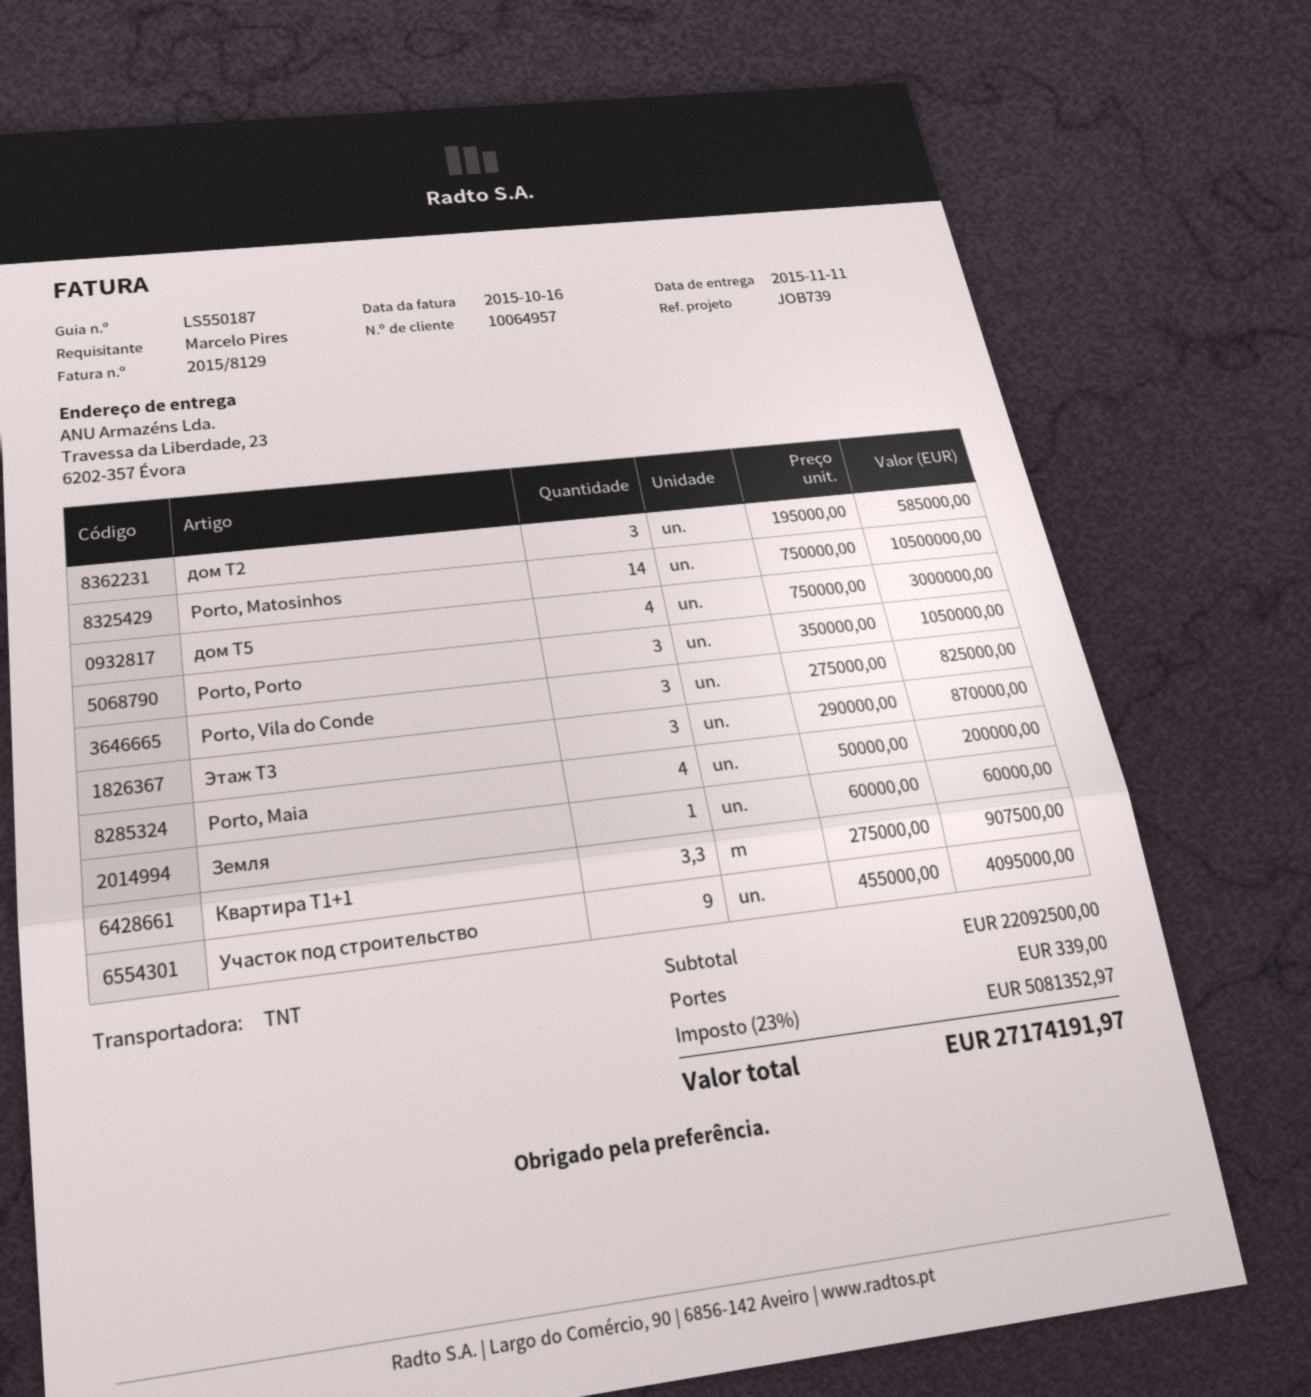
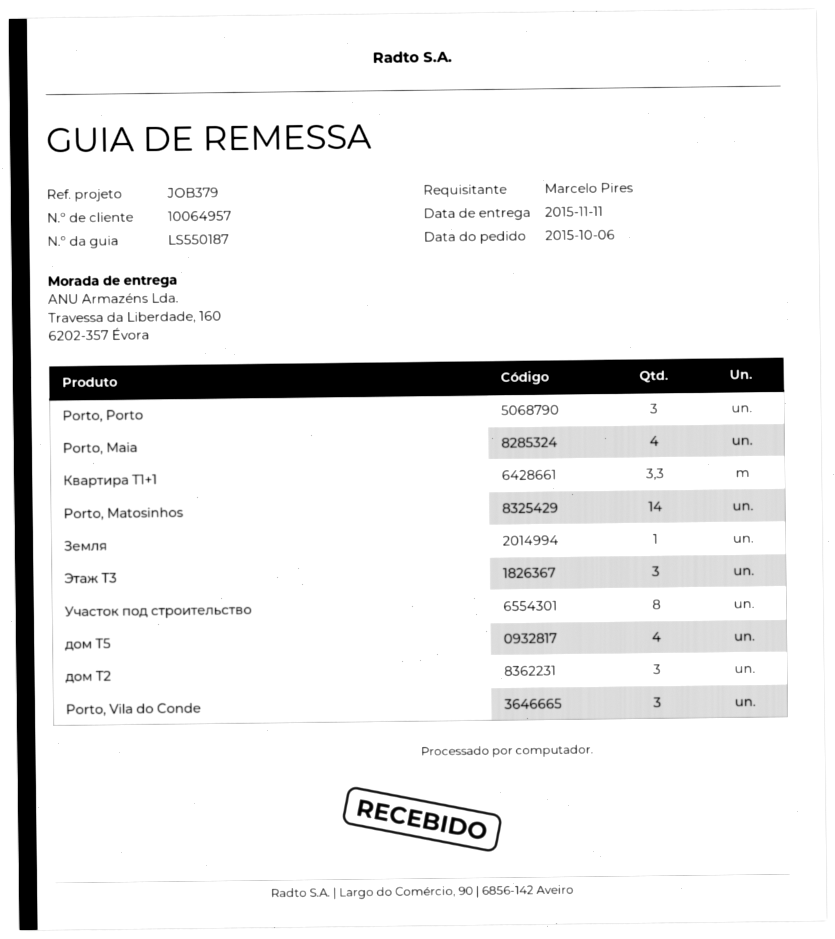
reference: JOB739 -> JOB379
ship to: Travessa da Liberdade, 23, 6202-357 Évora -> Travessa da Liberdade, 160, 6202-357 Évora
Участок под строительство: 9 -> 8

